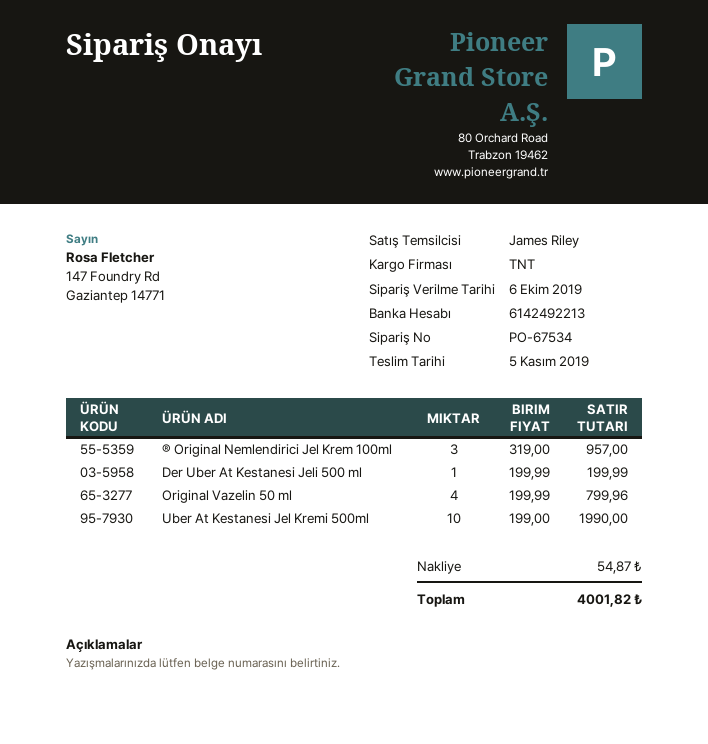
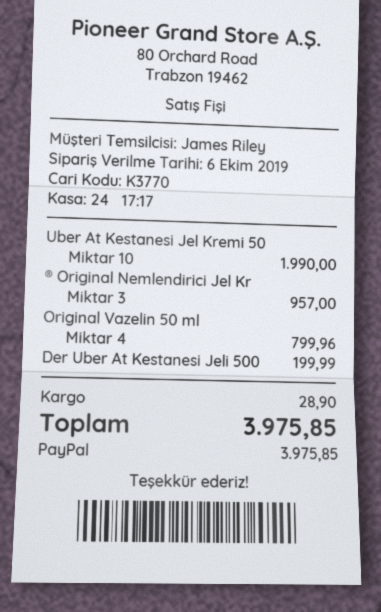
shipping: 54.87 -> 28.90
total: 4001.82 -> 3975.85

